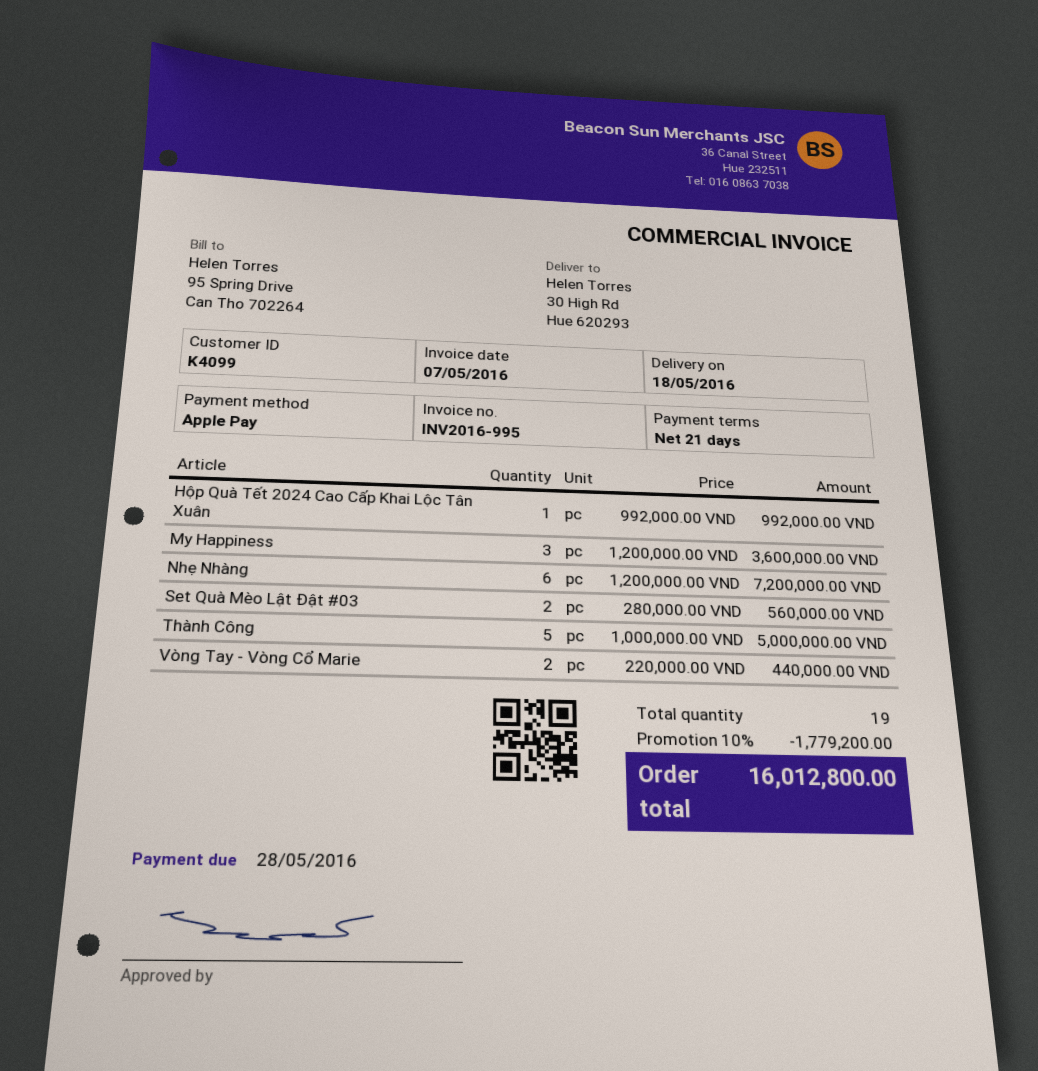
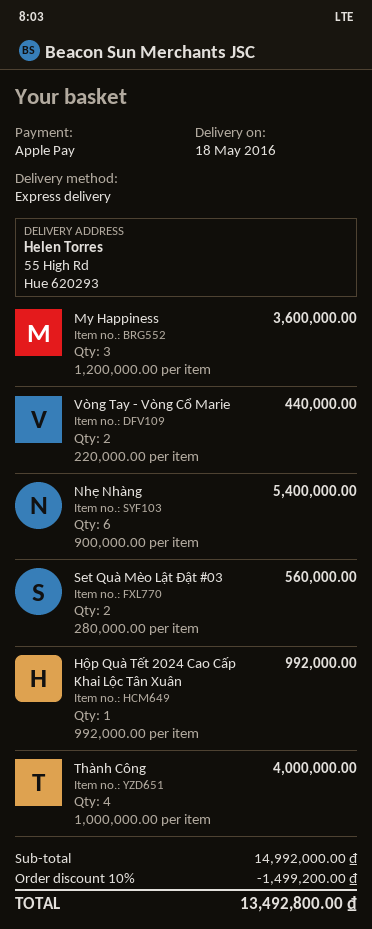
ship to: 30 High Rd, Hue 620293 -> 55 High Rd, Hue 620293
Nhẹ Nhàng: 6 x 1200000.00 = 7200000.00 -> 6 x 900000.00 = 5400000.00
Thành Công: 5 x 1000000.00 = 5000000.00 -> 4 x 1000000.00 = 4000000.00
discount: 10% = 1779200.00 -> 10% = 1499200.00
total: 16012800.00 -> 13492800.00

